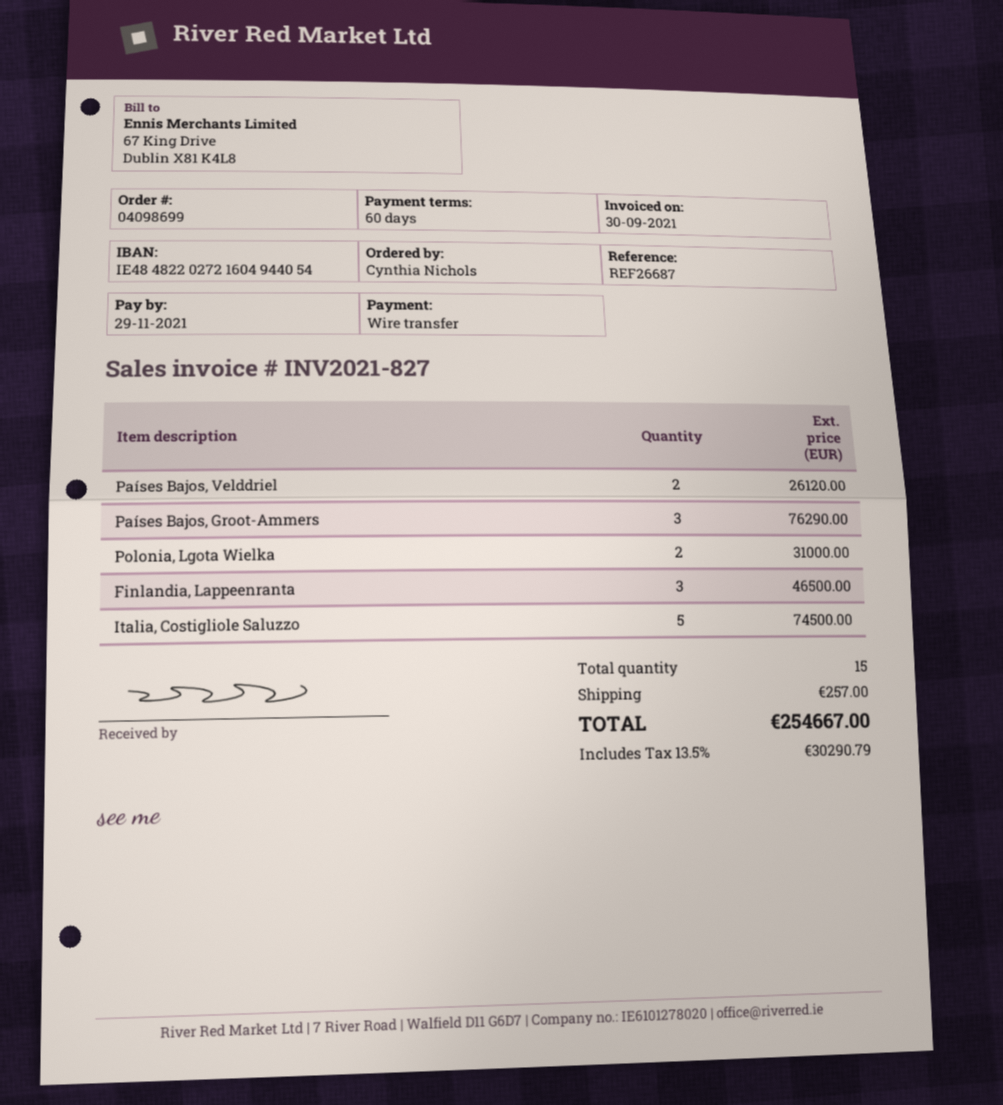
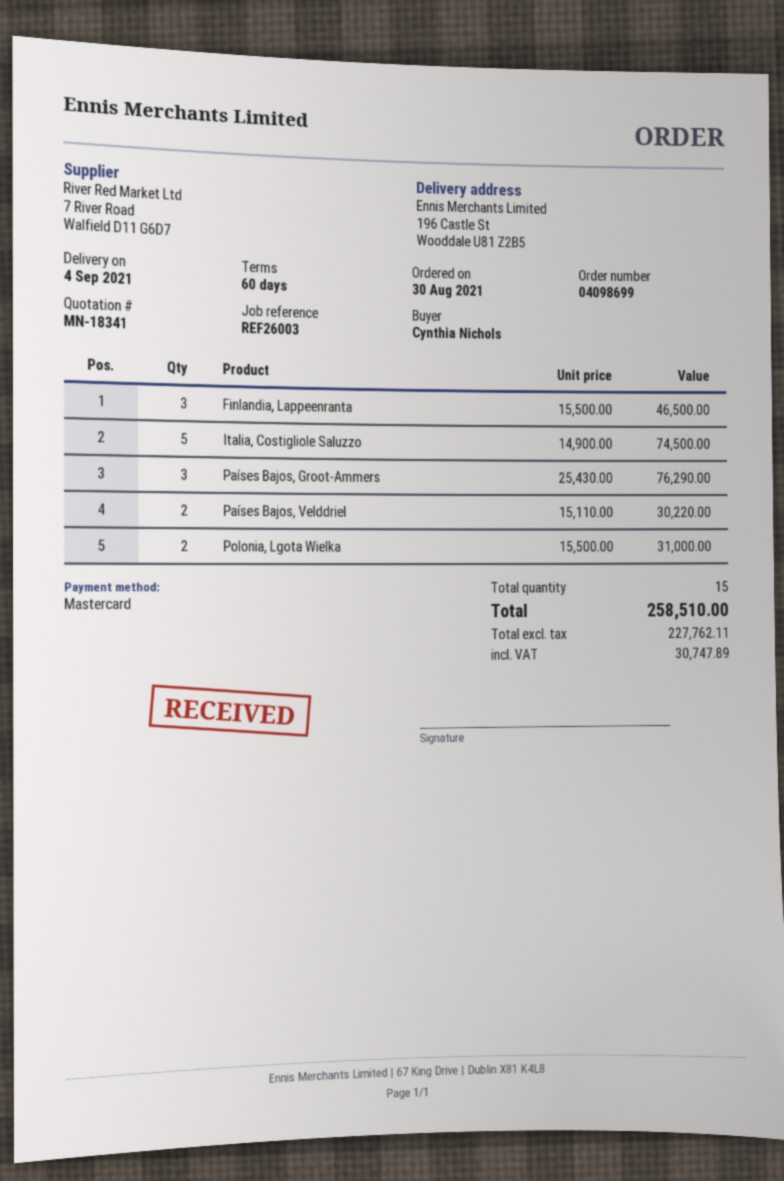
reference: REF26687 -> REF26003
payment method: bank transfer -> Mastercard
Países Bajos, Velddriel: 2 for 26120.00 -> 2 for 30220.00
shipping: 257.00 -> none
tax: 30290.79 -> 30747.89
total: 254667.00 -> 258510.00

